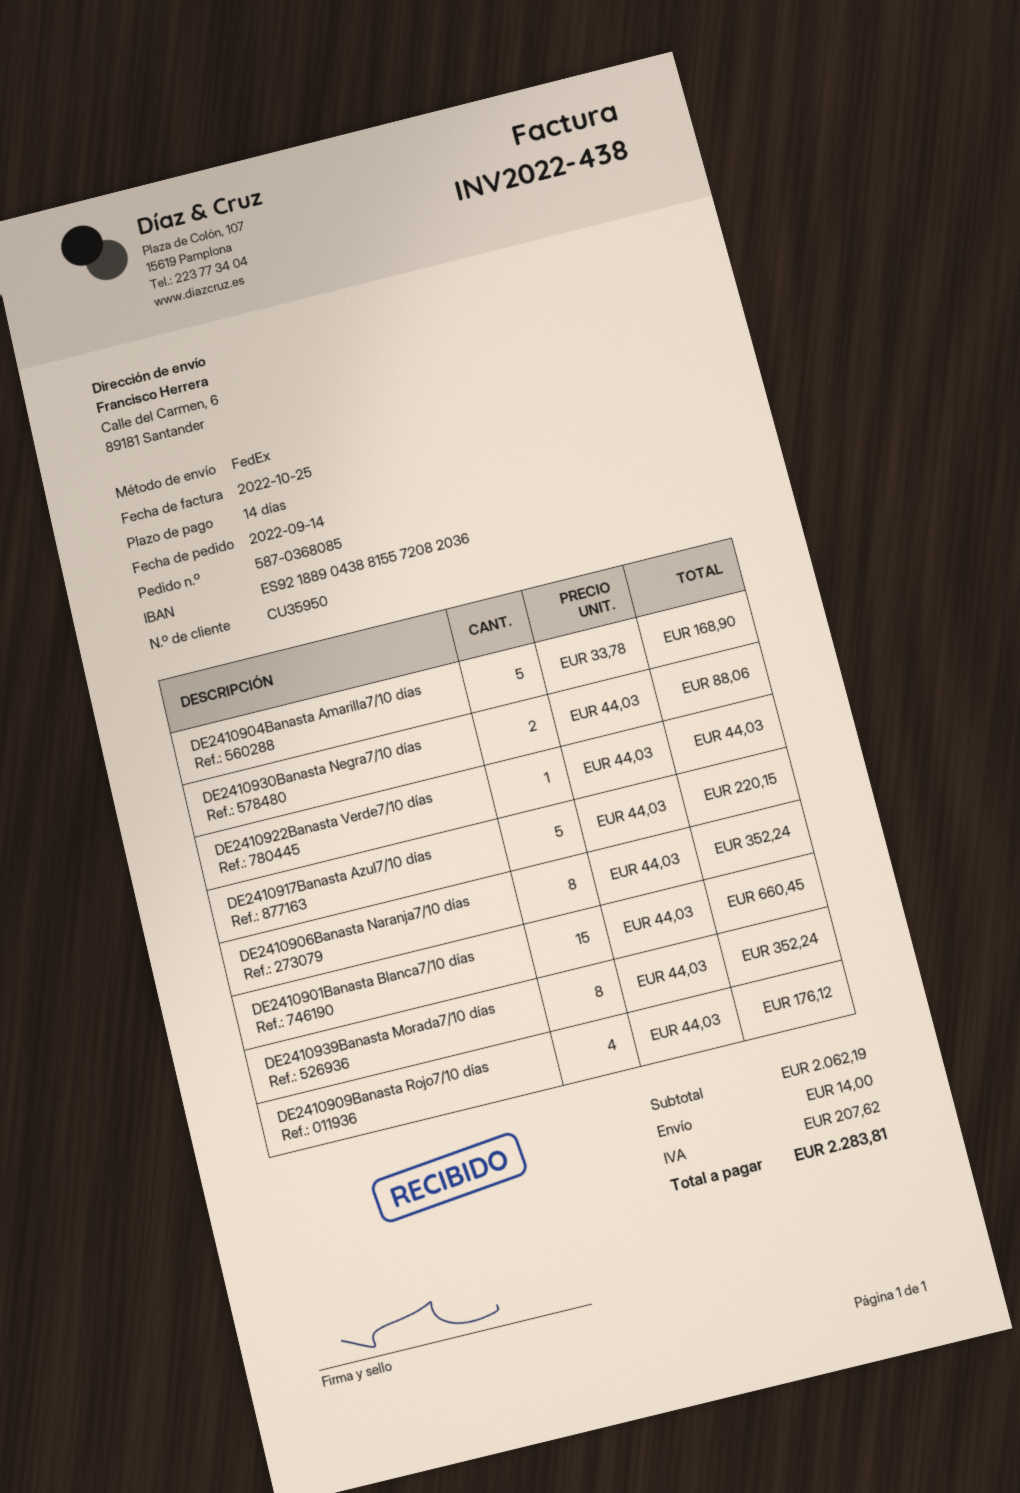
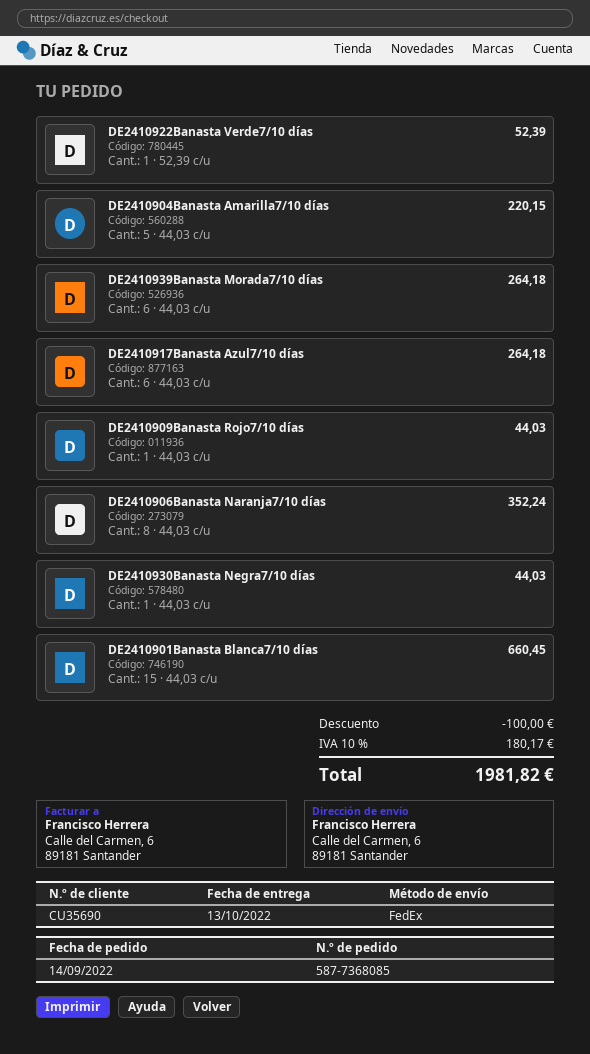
order number: 587-0368085 -> 587-7368085
customer number: CU35950 -> CU35690
DE2410904Banasta Amarilla7/10 días: 5 x 33.78 = 168.90 -> 5 x 44.03 = 220.15
DE2410930Banasta Negra7/10 días: 2 x 44.03 = 88.06 -> 1 x 44.03 = 44.03
DE2410922Banasta Verde7/10 días: 1 x 44.03 = 44.03 -> 1 x 52.39 = 52.39
DE2410917Banasta Azul7/10 días: 5 x 44.03 = 220.15 -> 6 x 44.03 = 264.18
DE2410939Banasta Morada7/10 días: 8 x 44.03 = 352.24 -> 6 x 44.03 = 264.18
DE2410909Banasta Rojo7/10 días: 4 x 44.03 = 176.12 -> 1 x 44.03 = 44.03
discount: none -> 100.00
shipping: 14.00 -> none
tax: 207.62 -> 180.17
total: 2283.81 -> 1981.82

